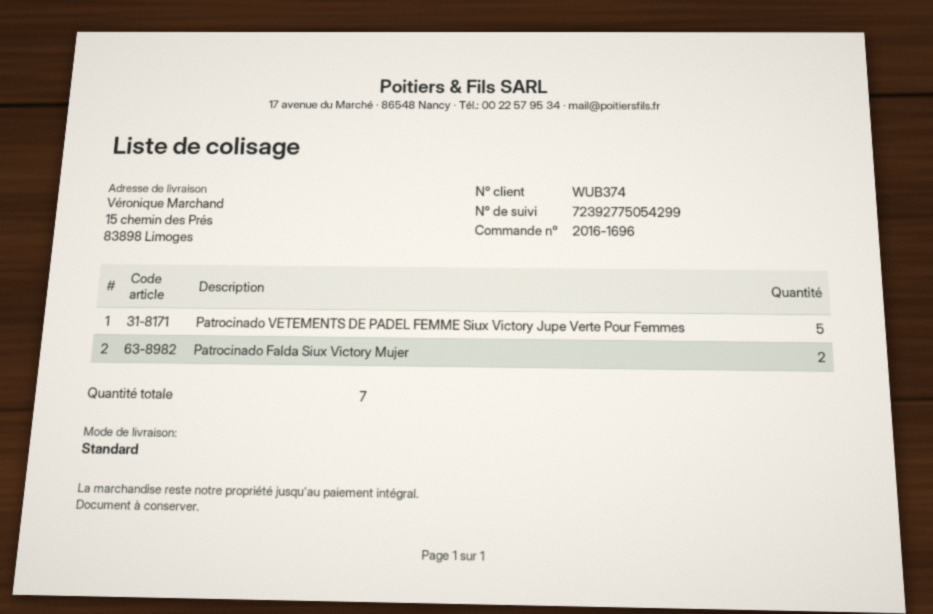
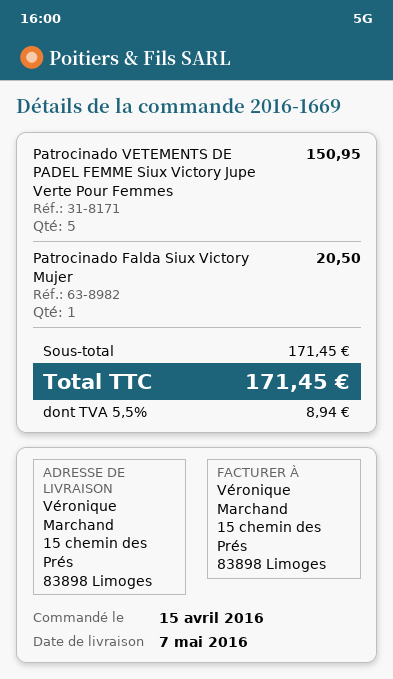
order number: 2016-1696 -> 2016-1669
Patrocinado Falda Siux Victory Mujer: 2 -> 1

